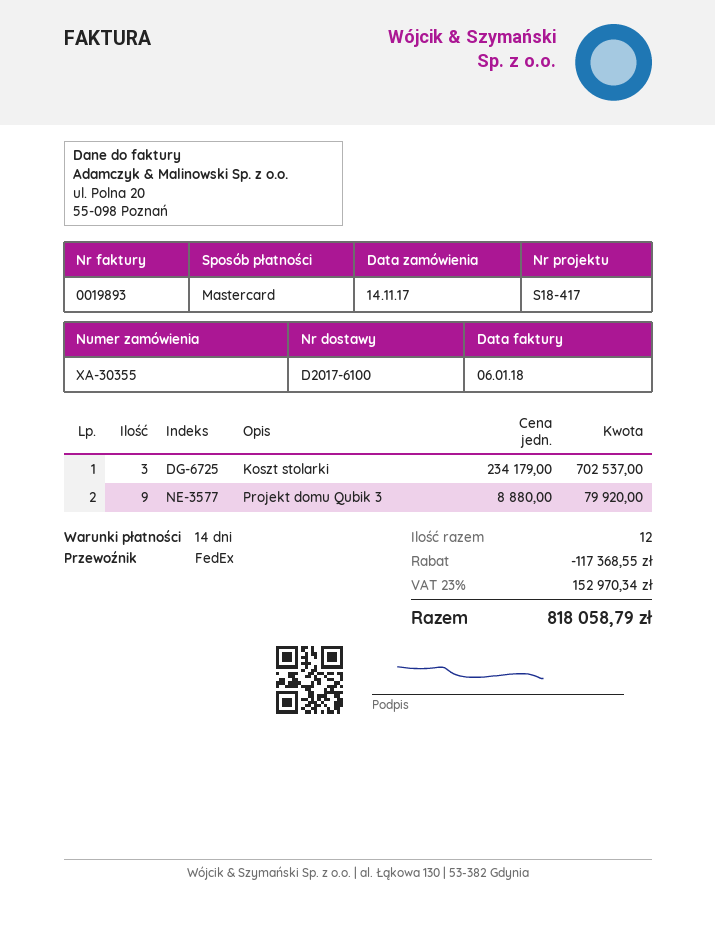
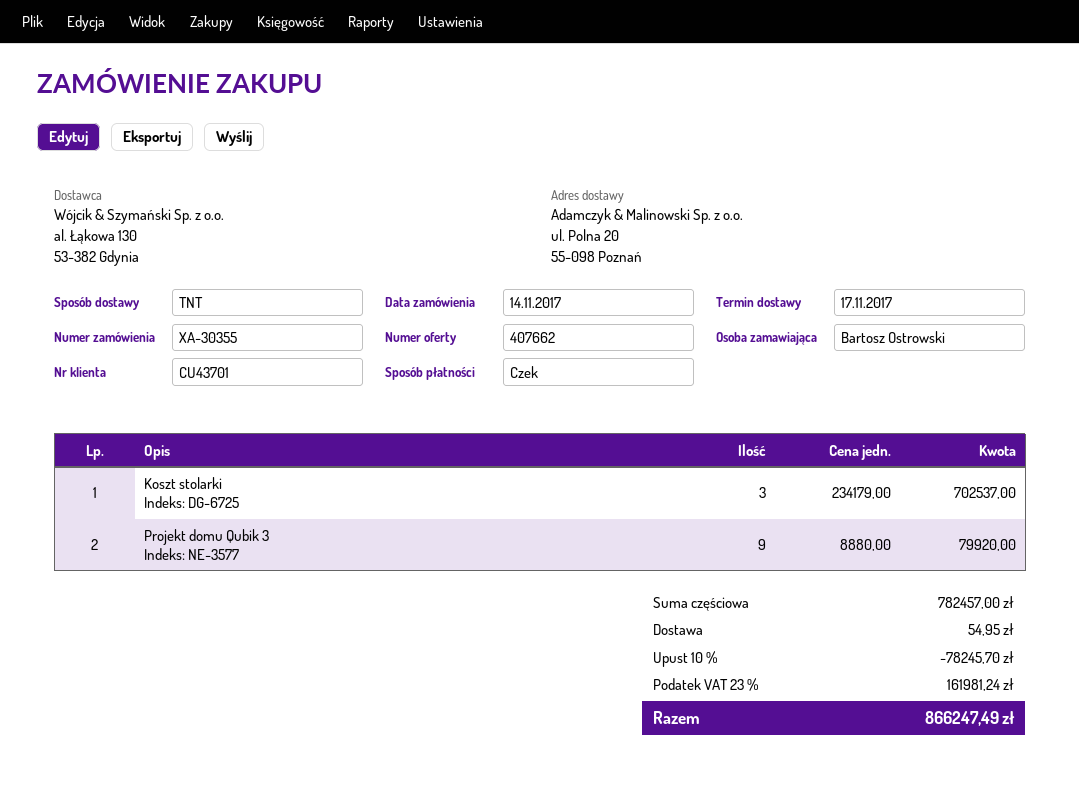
payment method: Mastercard -> cheque
shipping method: FedEx -> TNT
discount: 117368.55 -> 78245.70
shipping: none -> 54.95
tax: 23% = 152970.34 -> 23% = 161981.24
total: 818058.79 -> 866247.49

